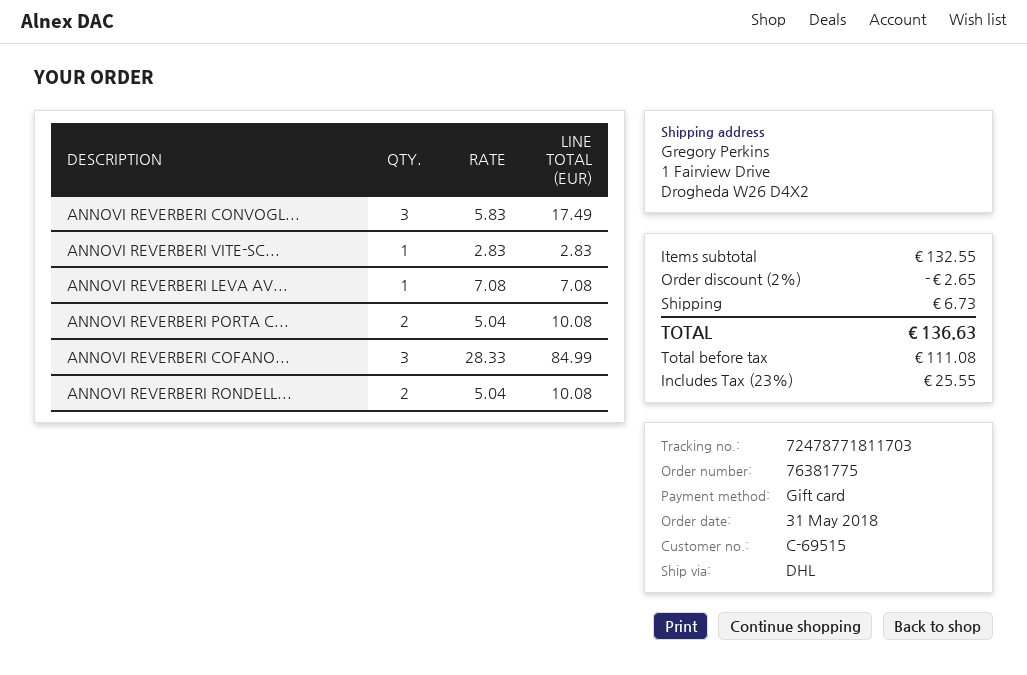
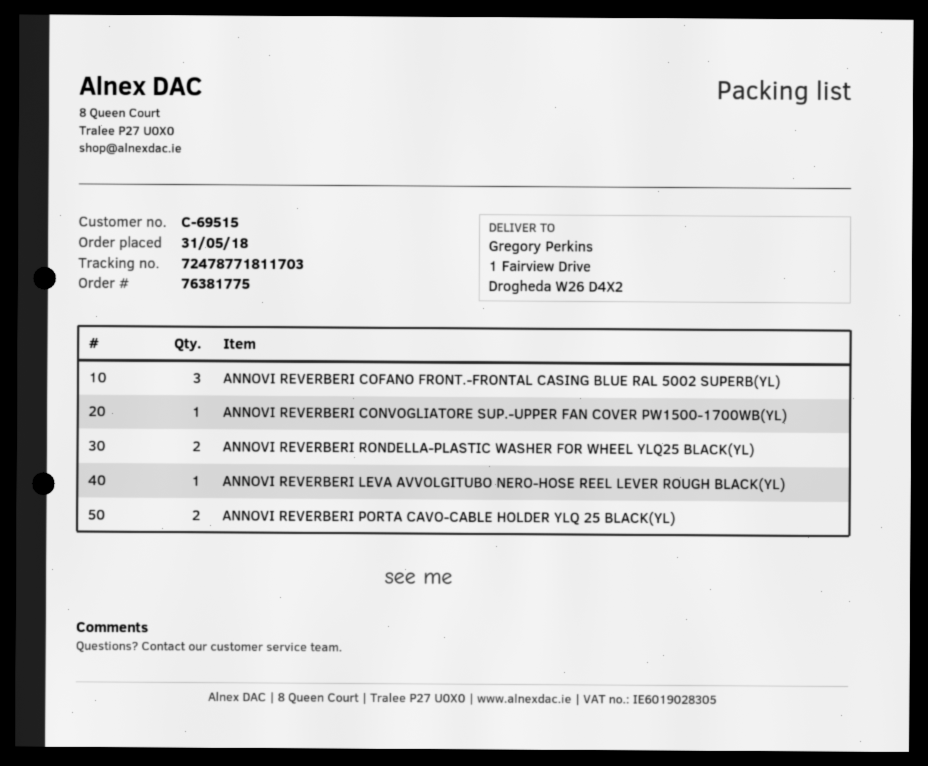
ANNOVI REVERBERI CONVOGL...: 3 -> 1
ANNOVI REVERBERI VITE-SC...: 1 -> none

